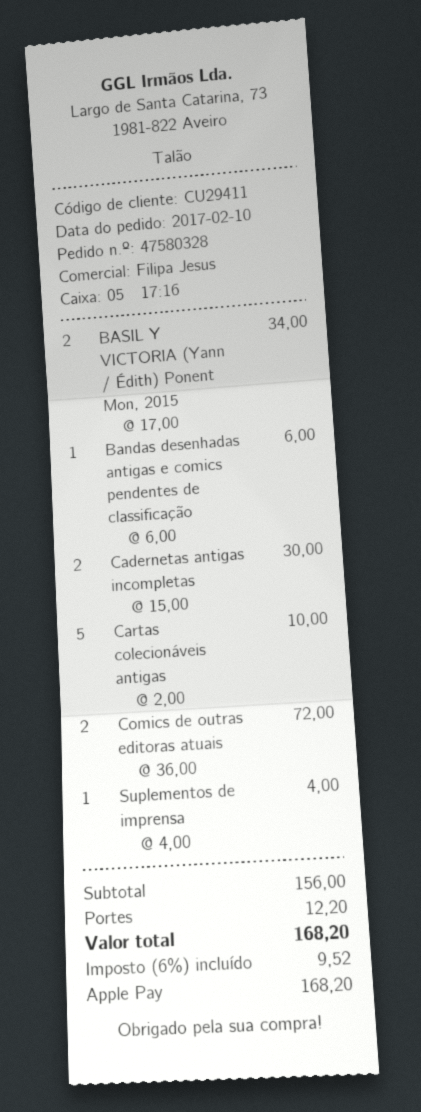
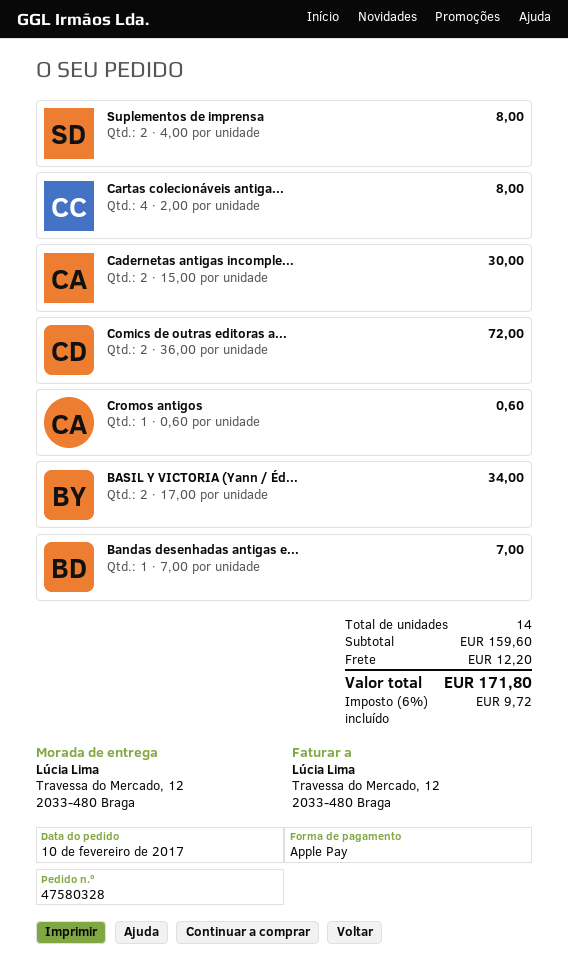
Bandas desenhadas antigas e comics pendentes de classificação: 1 x 6.00 = 6.00 -> 1 x 7.00 = 7.00
Cartas colecionáveis antigas: 5 x 2.00 = 10.00 -> 4 x 2.00 = 8.00
Suplementos de imprensa: 1 x 4.00 = 4.00 -> 2 x 4.00 = 8.00
Cromos antigos: none -> 1 x 0.60 = 0.60
subtotal: 156.00 -> 159.60
tax: 6% = 9.52 -> 6% = 9.72
total: 168.20 -> 171.80

